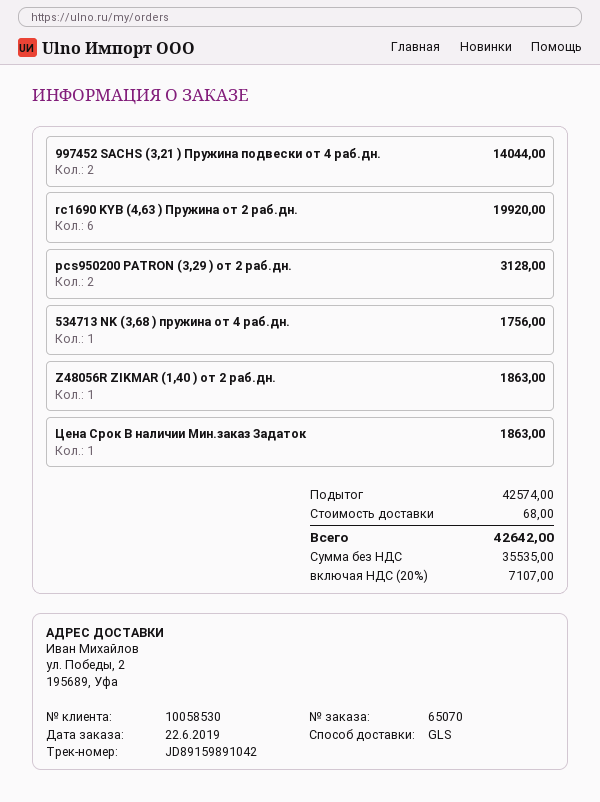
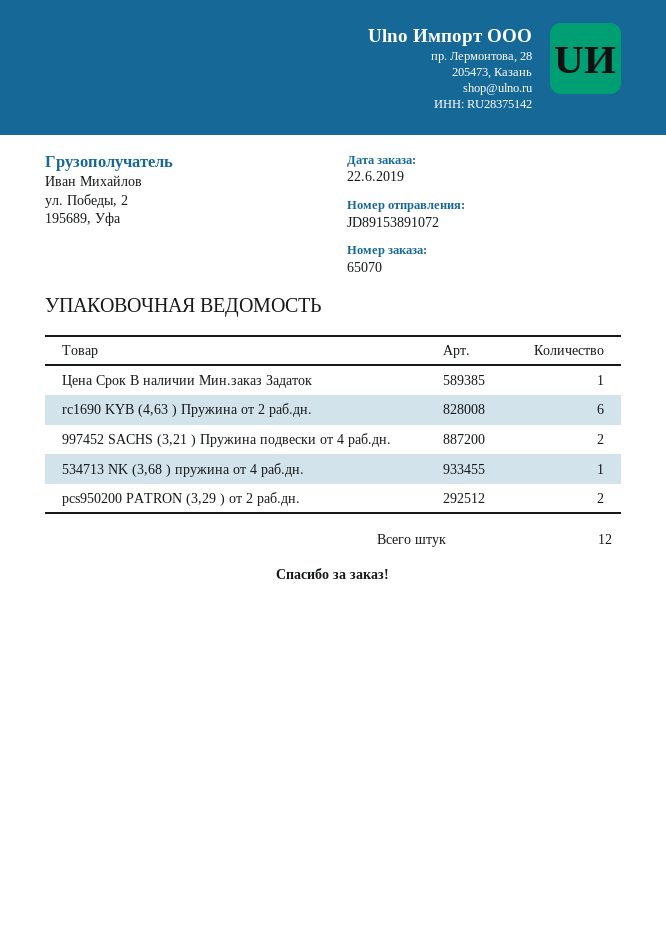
tracking number: JD89159891042 -> JD89153891072
Z48056R ZIKMAR (1,40 ) от 2 раб.дн.: 1 -> none

